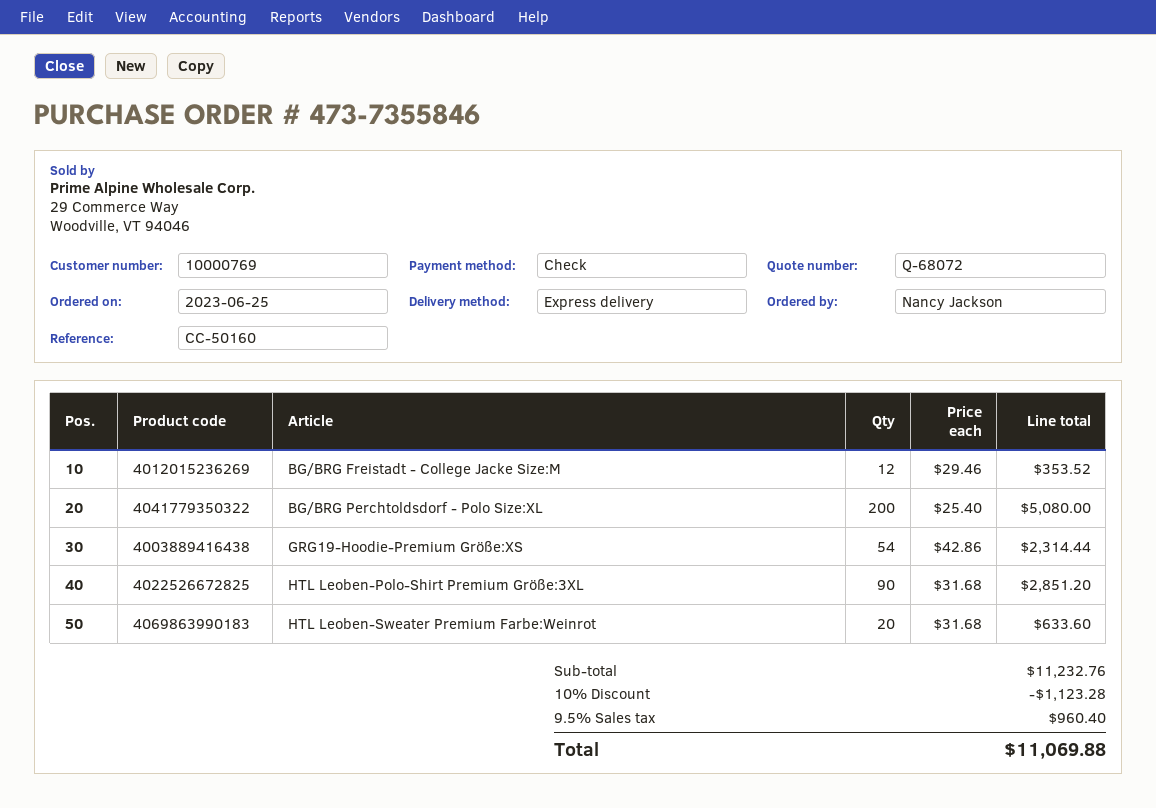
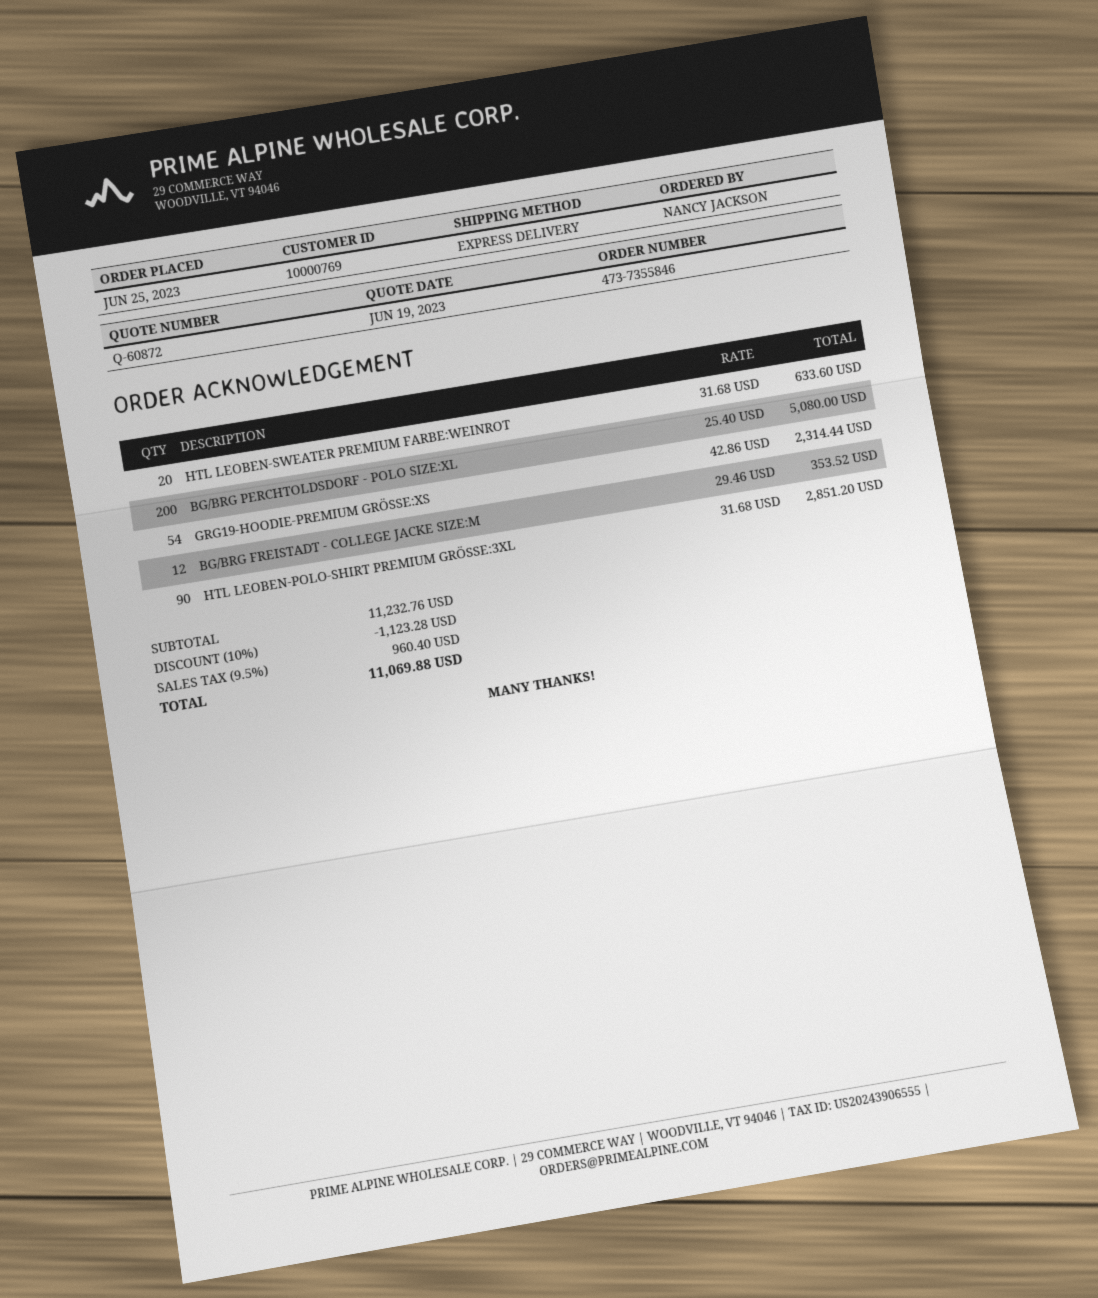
quote number: Q-68072 -> Q-60872

